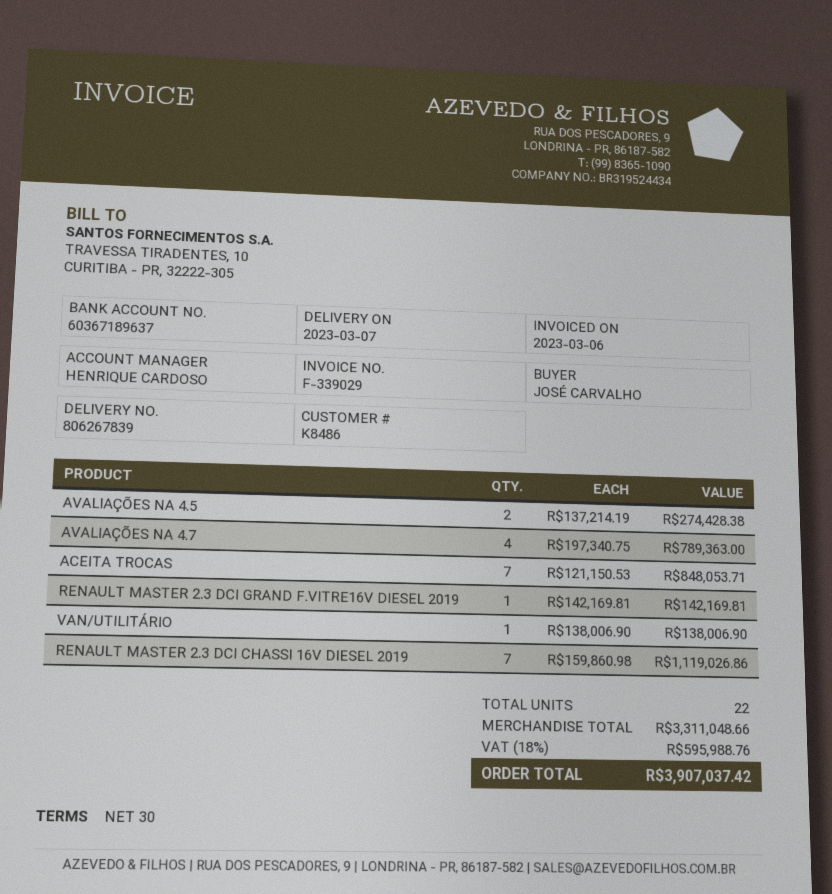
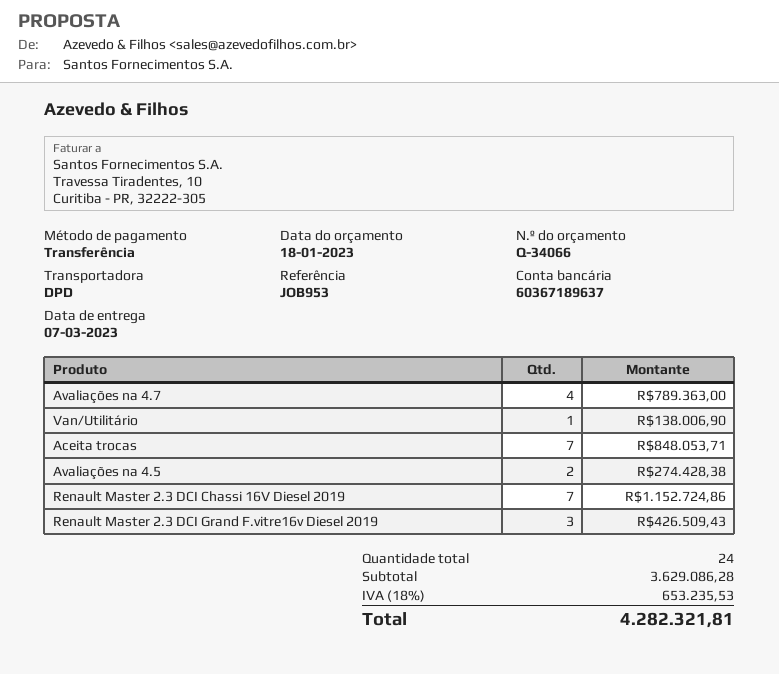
RENAULT MASTER 2.3 DCI GRAND F.VITRE16V DIESEL 2019: 1 for 142169.81 -> 3 for 426509.43
RENAULT MASTER 2.3 DCI CHASSI 16V DIESEL 2019: 7 for 1119026.86 -> 7 for 1152724.86
total quantity: 22 -> 24
subtotal: 3311048.66 -> 3629086.28
tax: 18% = 595988.76 -> 18% = 653235.53
total: 3907037.42 -> 4282321.81

